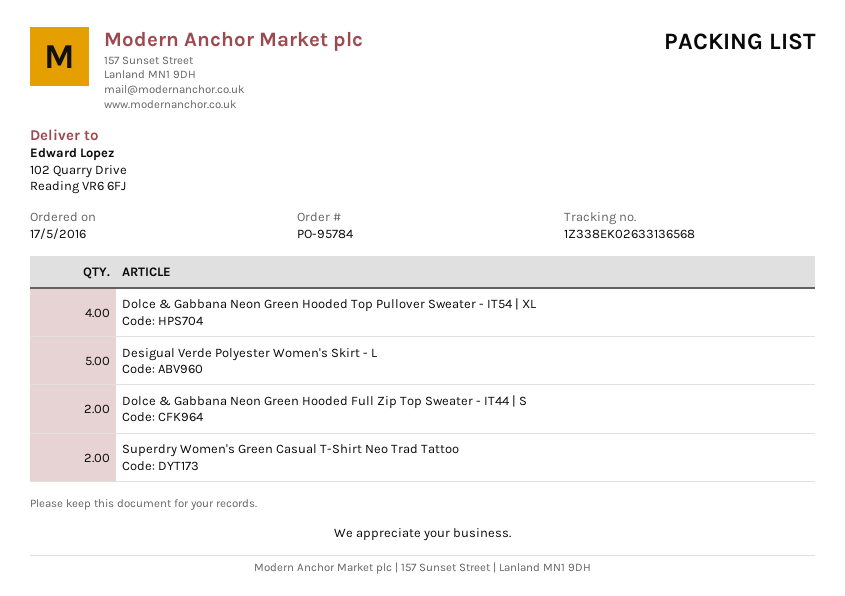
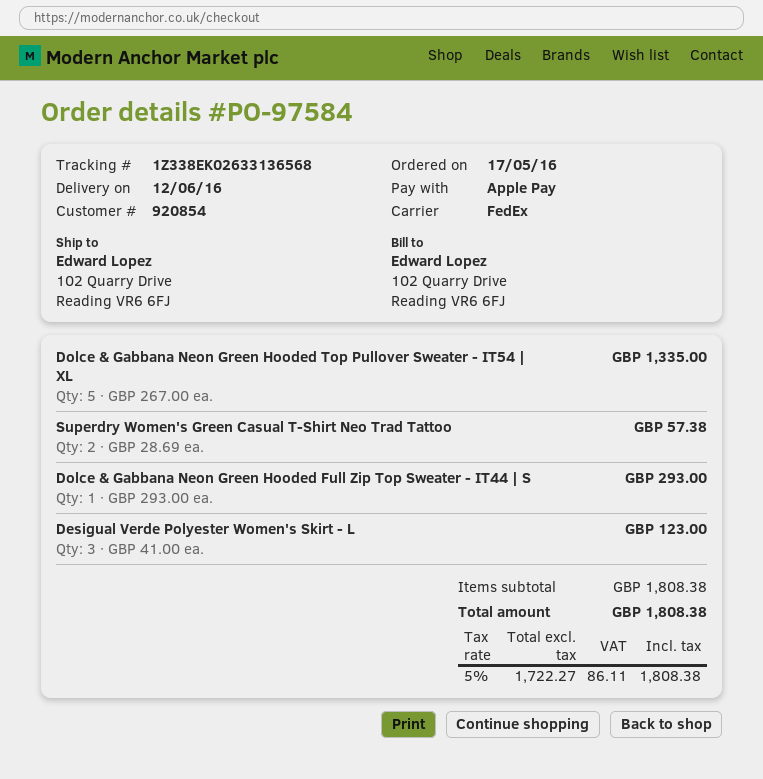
order number: PO-95784 -> PO-97584
Dolce & Gabbana Neon Green Hooded Top Pullover Sweater - IT54 | XL: 4 -> 5
Desigual Verde Polyester Women's Skirt - L: 5 -> 3
Dolce & Gabbana Neon Green Hooded Full Zip Top Sweater - IT44 | S: 2 -> 1

